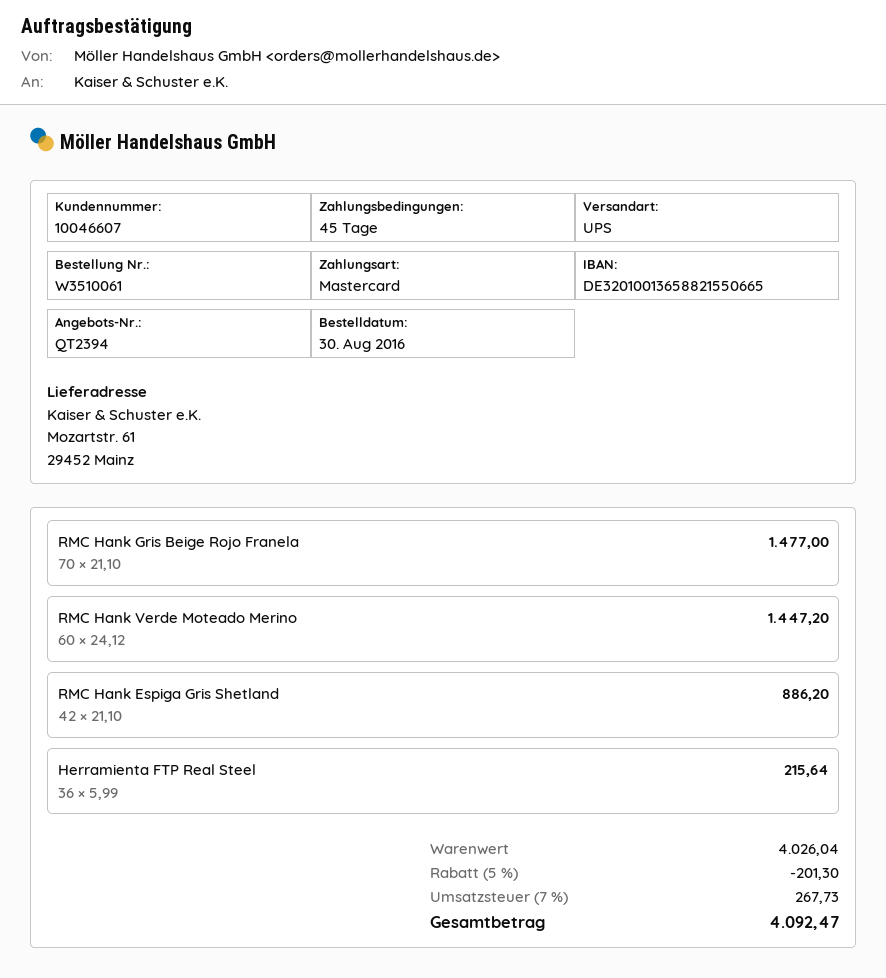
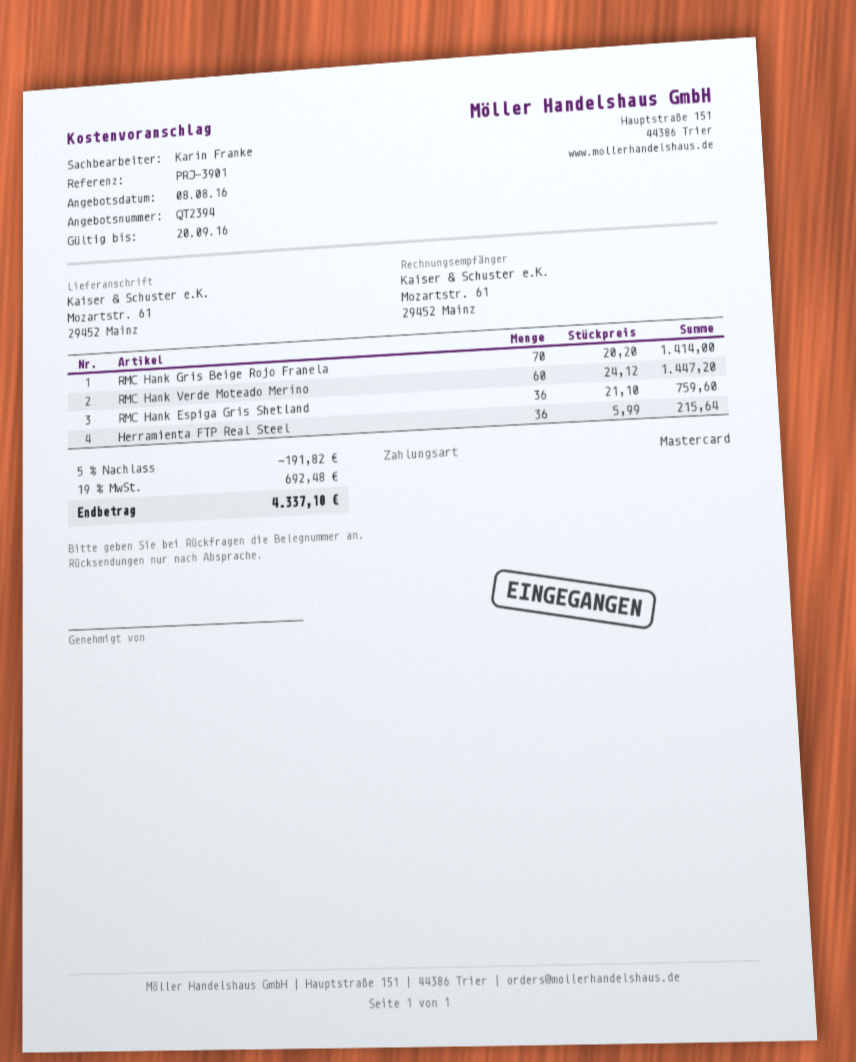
RMC Hank Gris Beige Rojo Franela: 70 x 21.10 = 1477.00 -> 70 x 20.20 = 1414.00
RMC Hank Espiga Gris Shetland: 42 x 21.10 = 886.20 -> 36 x 21.10 = 759.60
discount: 5% = 201.30 -> 5% = 191.82
tax: 7% = 267.73 -> 19% = 692.48
total: 4092.47 -> 4337.10

